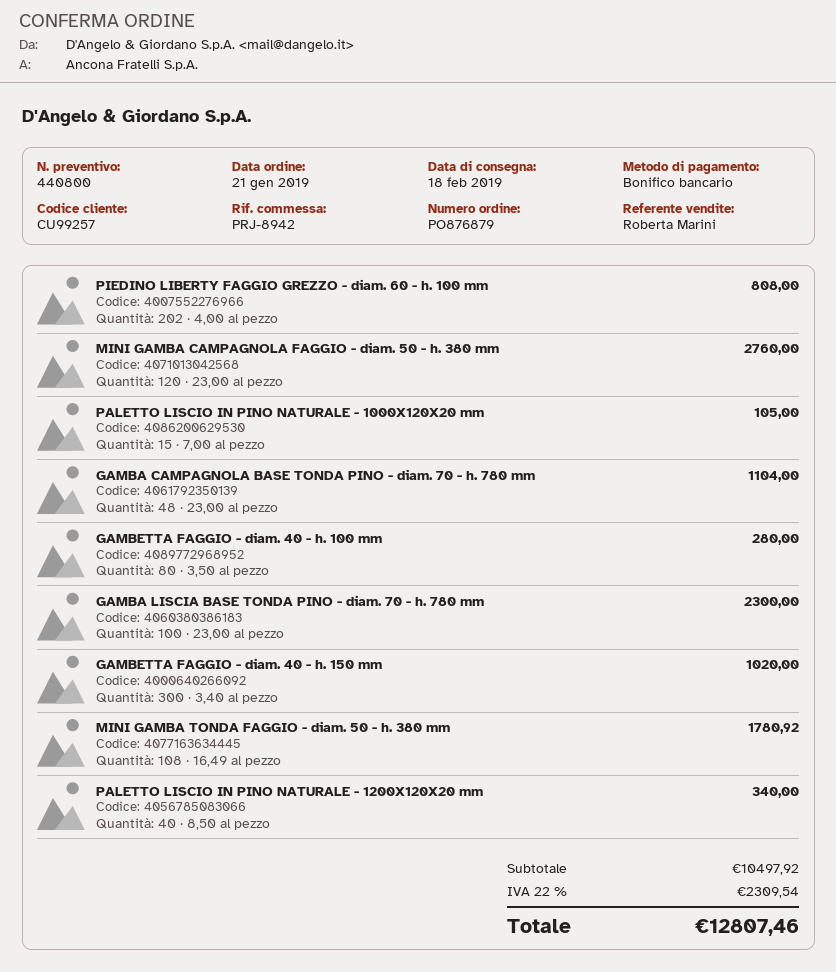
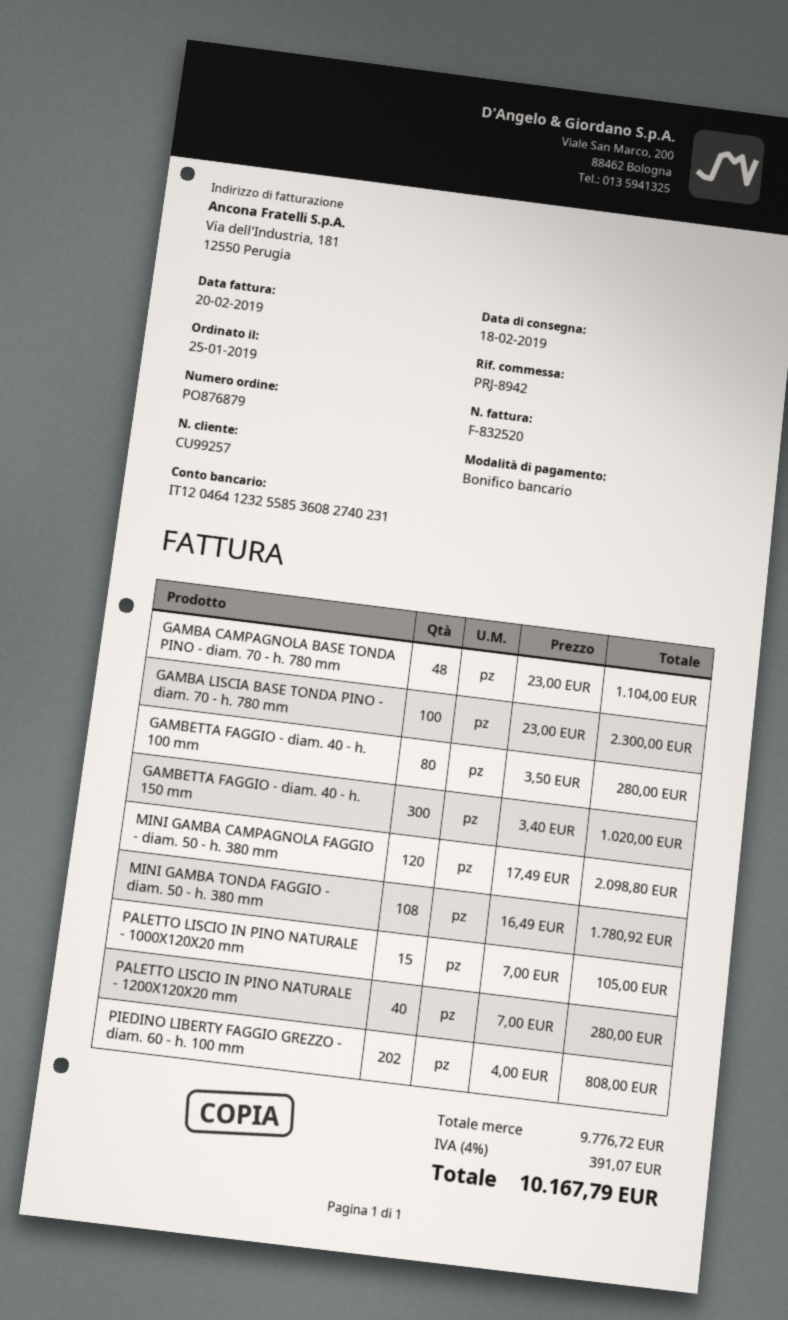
order date: 2019-01-21 -> 2019-01-25
MINI GAMBA CAMPAGNOLA FAGGIO - diam. 50 - h. 380 mm: 120 x 23.00 = 2760.00 -> 120 x 17.49 = 2098.80
PALETTO LISCIO IN PINO NATURALE - 1200X120X20 mm: 40 x 8.50 = 340.00 -> 40 x 7.00 = 280.00
subtotal: 10497.92 -> 9776.72
tax: 22% = 2309.54 -> 4% = 391.07
total: 12807.46 -> 10167.79

